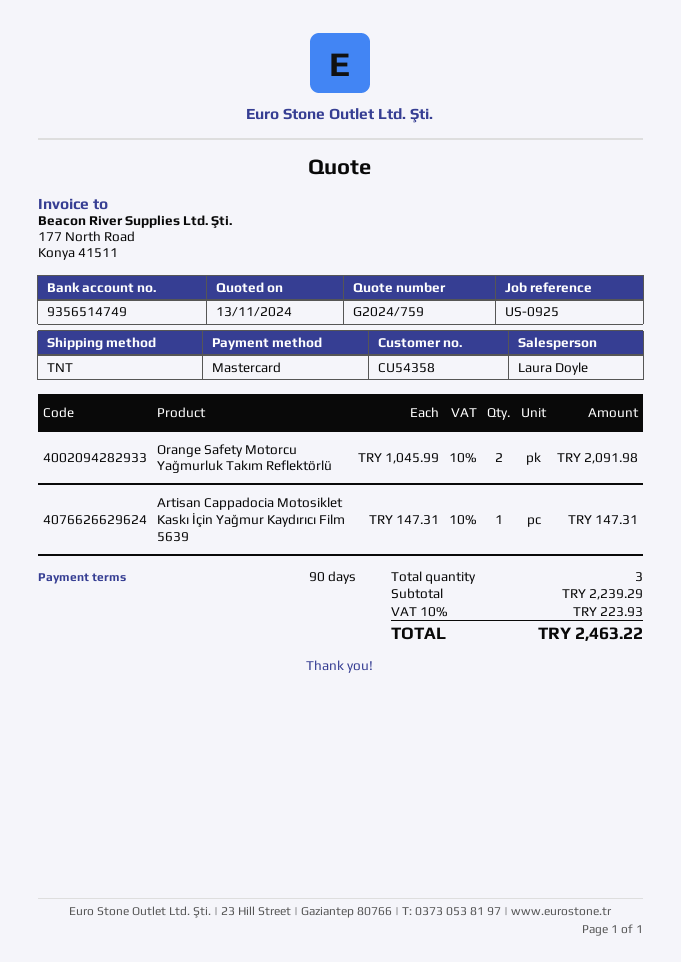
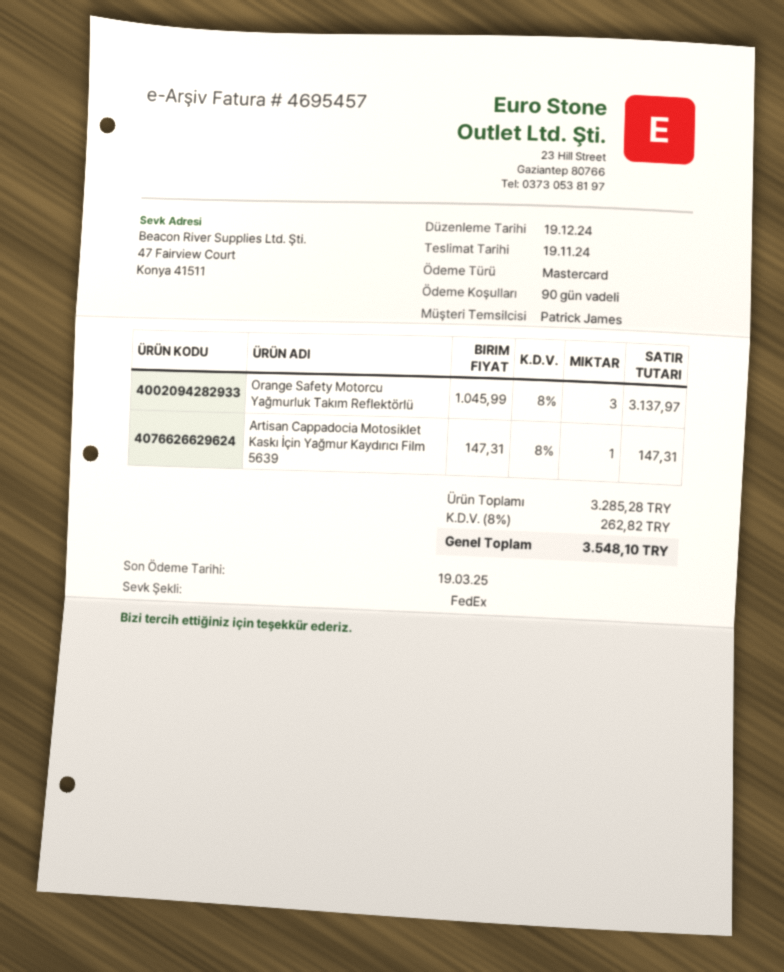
sales rep: Laura Doyle -> Patrick James
shipping method: TNT -> FedEx
Orange Safety Motorcu Yağmurluk Takım Reflektörlü: 2 x 1045.99 = 2091.98 -> 3 x 1045.99 = 3137.97
subtotal: 2239.29 -> 3285.28
tax: 10% = 223.93 -> 8% = 262.82
total: 2463.22 -> 3548.10

